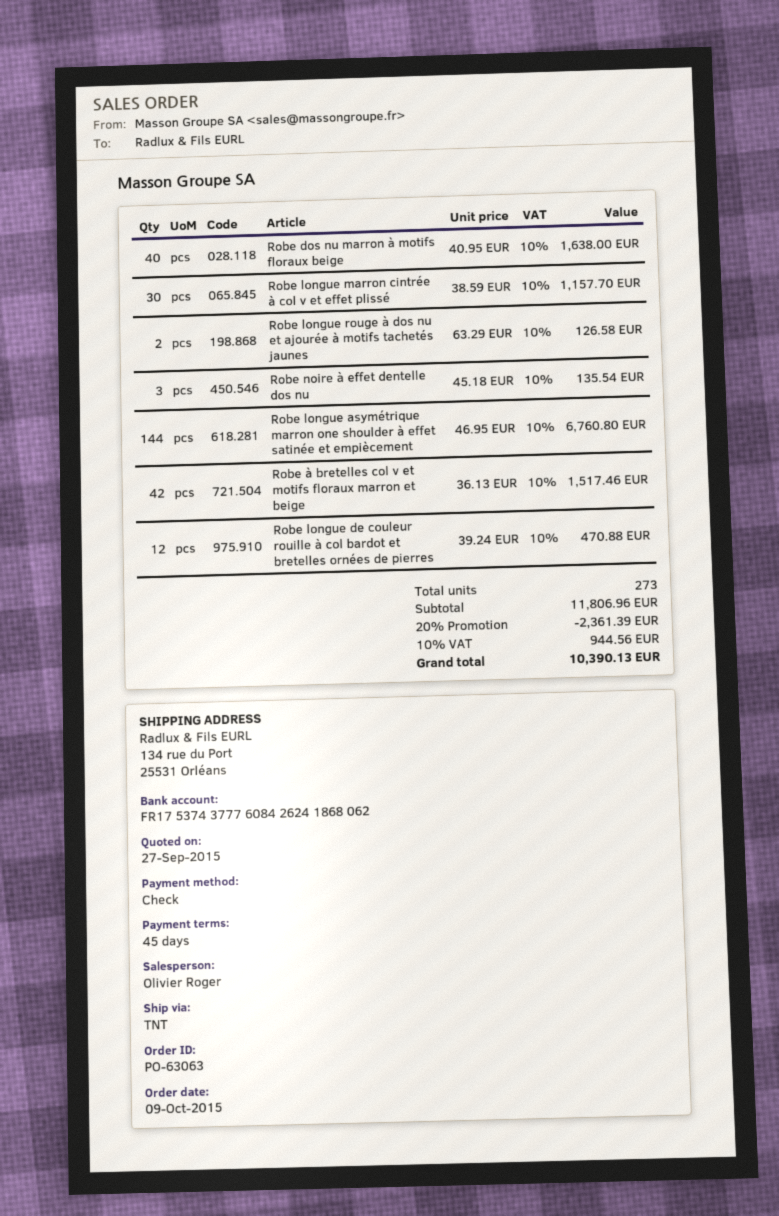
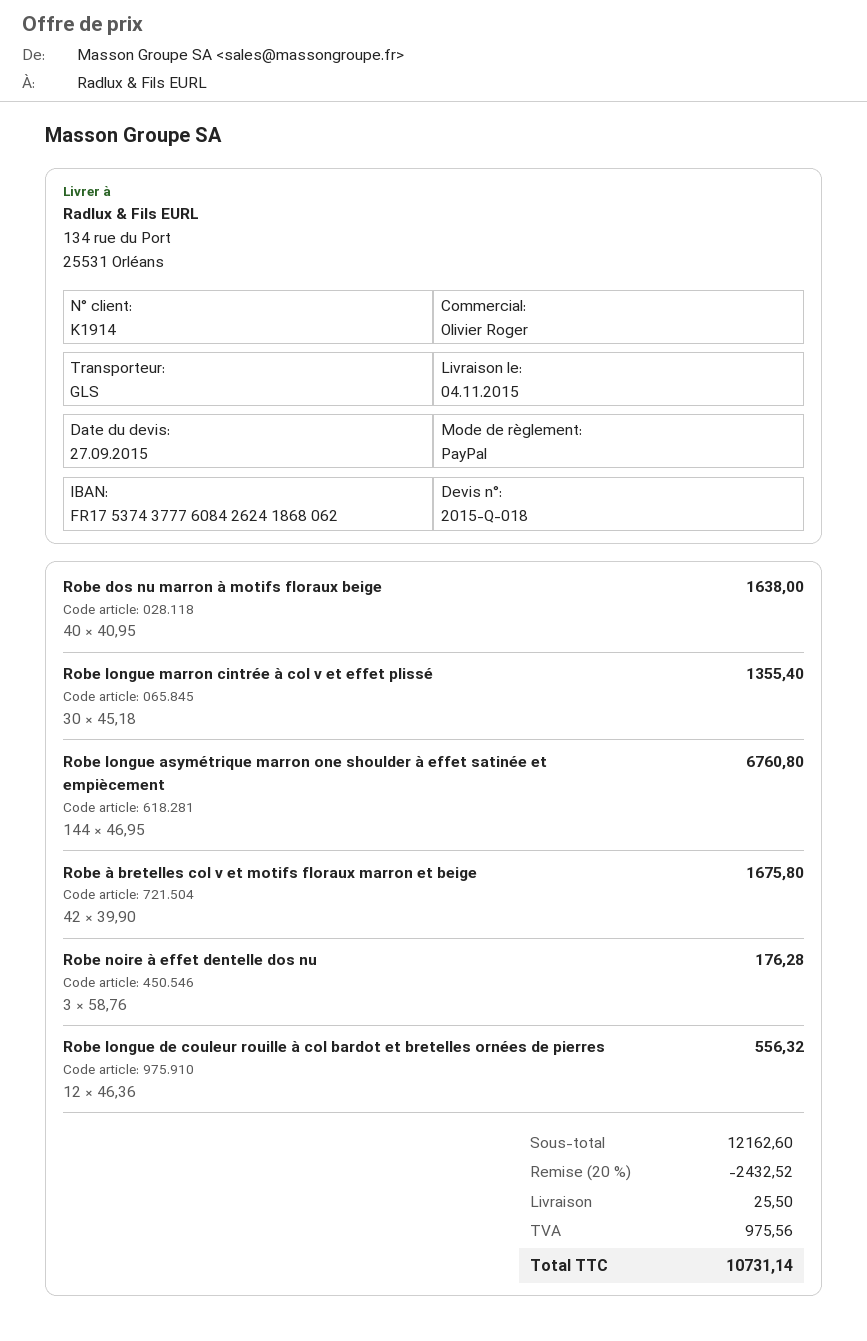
payment method: cheque -> PayPal
shipping method: TNT -> GLS
Robe longue marron cintrée à col v et effet plissé: 30 x 38.59 = 1157.70 -> 30 x 45.18 = 1355.40
Robe longue rouge à dos nu et ajourée à motifs tachetés jaunes: 2 x 63.29 = 126.58 -> none
Robe noire à effet dentelle dos nu: 3 x 45.18 = 135.54 -> 3 x 58.76 = 176.28
Robe à bretelles col v et motifs floraux marron et beige: 42 x 36.13 = 1517.46 -> 42 x 39.90 = 1675.80
Robe longue de couleur rouille à col bardot et bretelles ornées de pierres: 12 x 39.24 = 470.88 -> 12 x 46.36 = 556.32
subtotal: 11806.96 -> 12162.60
discount: 20% = 2361.39 -> 20% = 2432.52
shipping: none -> 25.50
tax: 944.56 -> 975.56
total: 10390.13 -> 10731.14

